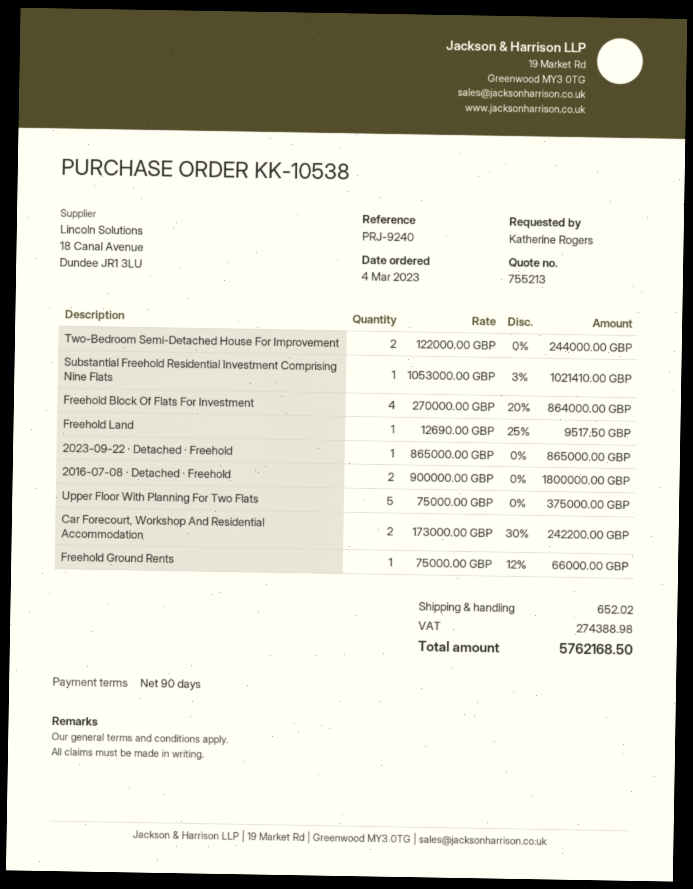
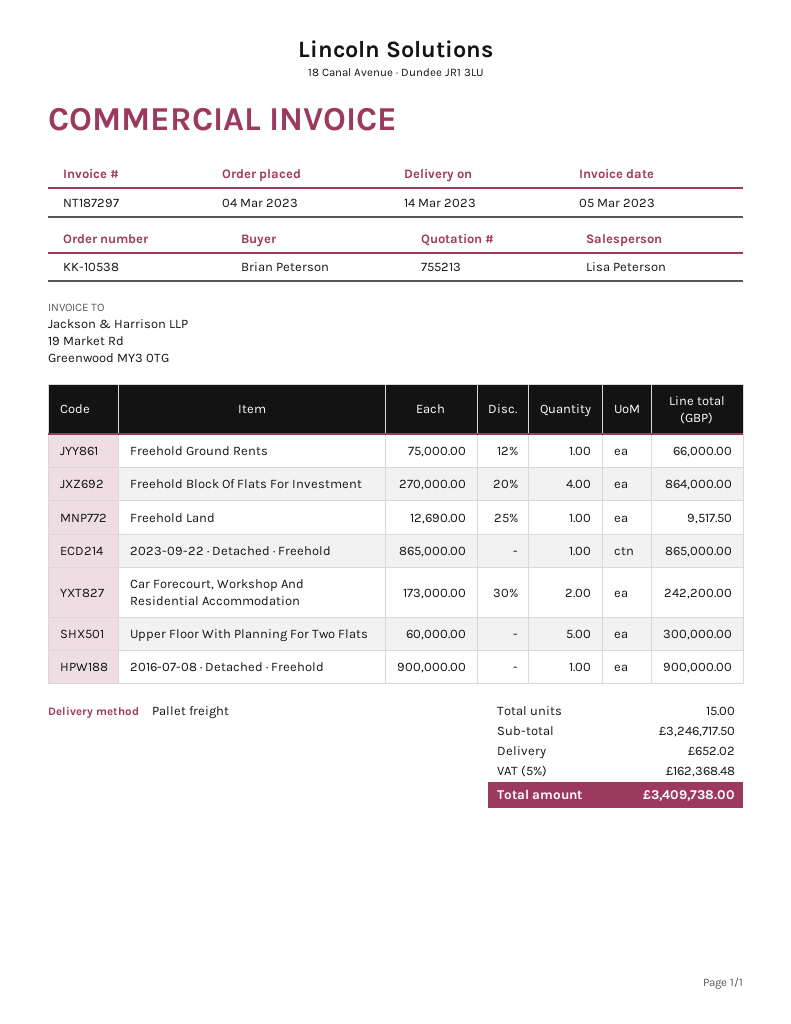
ordered by: Katherine Rogers -> Brian Peterson
Two-Bedroom Semi-Detached House For Improvement: 2 x 122000.00 = 244000.00 -> none
Substantial Freehold Residential Investment Comprising Nine Flats: 1 x 1053000.00 - 3% = 1021410.00 -> none
2016-07-08 · Detached · Freehold: 2 x 900000.00 = 1800000.00 -> 1 x 900000.00 = 900000.00
Upper Floor With Planning For Two Flats: 5 x 75000.00 = 375000.00 -> 5 x 60000.00 = 300000.00
tax: 274388.98 -> 162368.48
total: 5762168.50 -> 3409738.00

